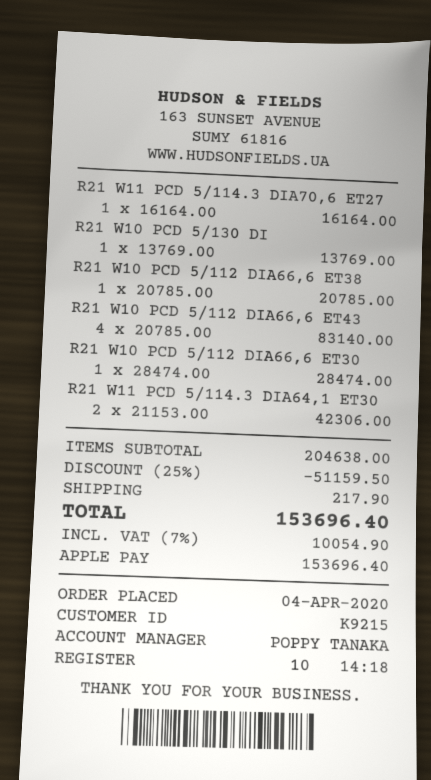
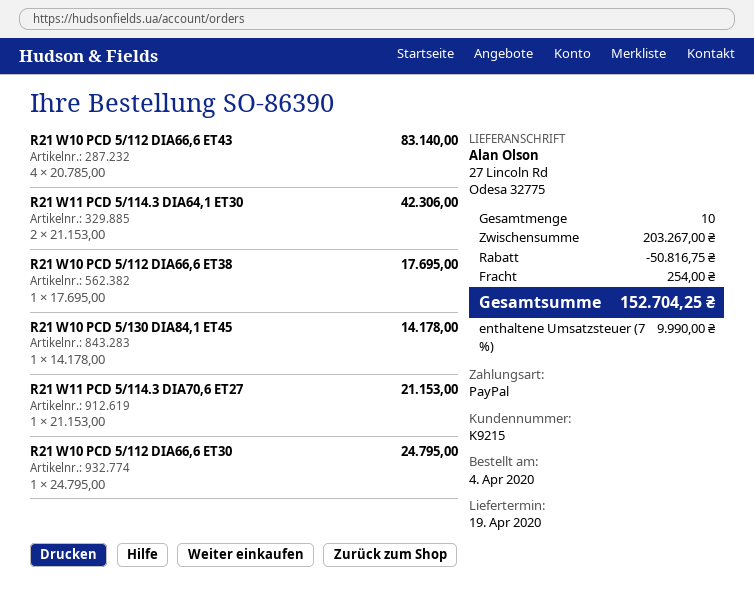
payment method: Apple Pay -> PayPal
R21 W11 PCD 5/114.3 DIA70,6 ET27: 1 x 16164.00 = 16164.00 -> 1 x 21153.00 = 21153.00
R21 W10 PCD 5/130 DI: 1 x 13769.00 = 13769.00 -> 1 x 14178.00 = 14178.00
R21 W10 PCD 5/112 DIA66,6 ET38: 1 x 20785.00 = 20785.00 -> 1 x 17695.00 = 17695.00
R21 W10 PCD 5/112 DIA66,6 ET30: 1 x 28474.00 = 28474.00 -> 1 x 24795.00 = 24795.00
subtotal: 204638.00 -> 203267.00
discount: 51159.50 -> 50816.75
shipping: 217.90 -> 254.00
tax: 7% = 10054.90 -> 7% = 9990.00
total: 153696.40 -> 152704.25

